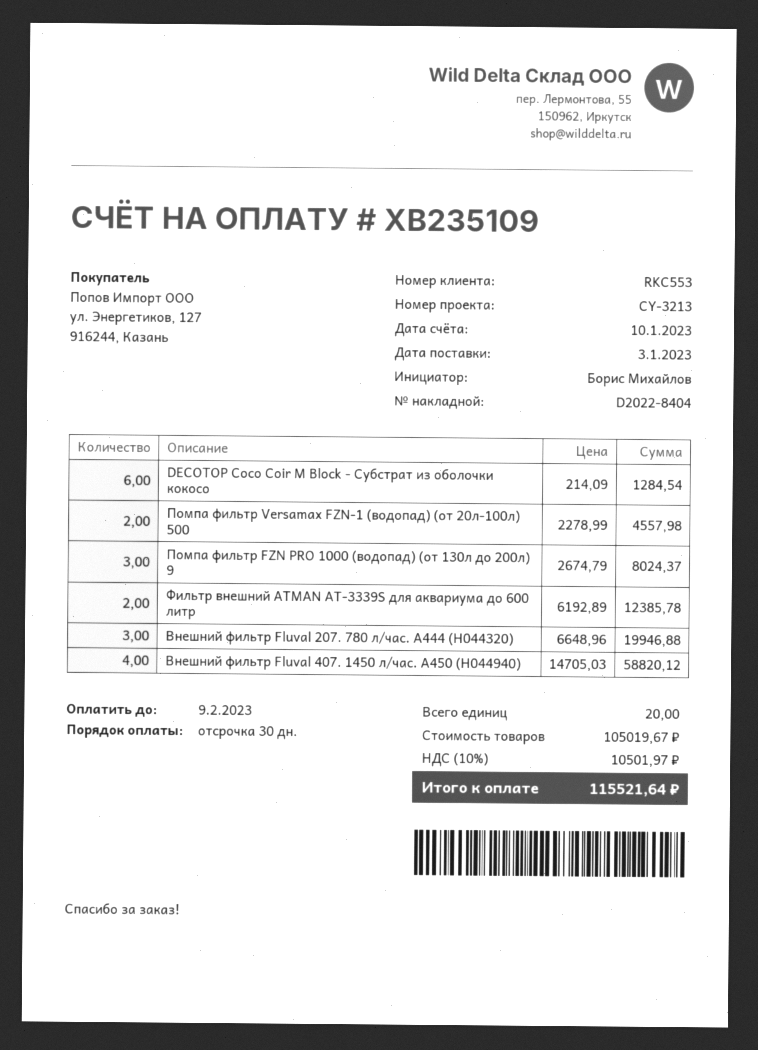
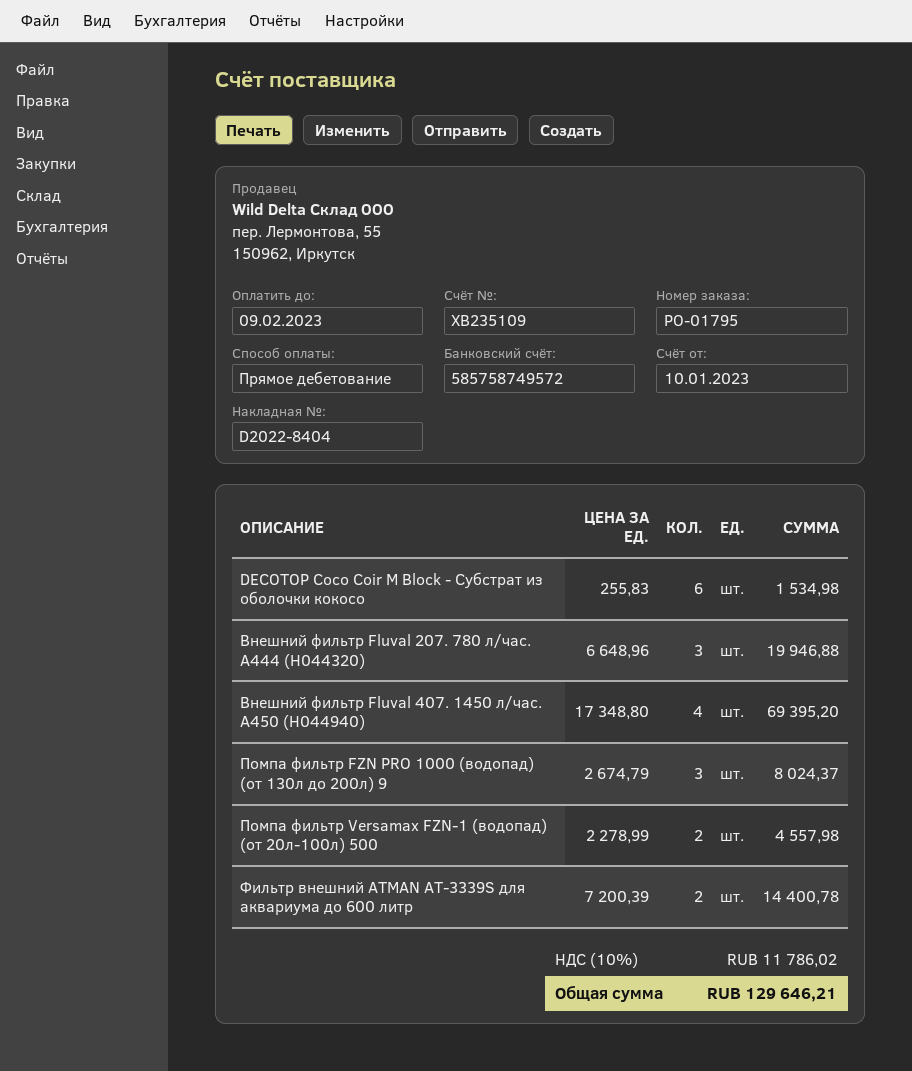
DECOTOP Coco Coir M Block - Субстрат из оболочки кокосо: 6 x 214.09 = 1284.54 -> 6 x 255.83 = 1534.98
Фильтр внешний ATMAN AT-3339S для аквариума до 600 литр: 2 x 6192.89 = 12385.78 -> 2 x 7200.39 = 14400.78
Внешний фильтр Fluval 407. 1450 л/час. A450 (H044940): 4 x 14705.03 = 58820.12 -> 4 x 17348.80 = 69395.20
tax: 10% = 10501.97 -> 10% = 11786.02
total: 115521.64 -> 129646.21

